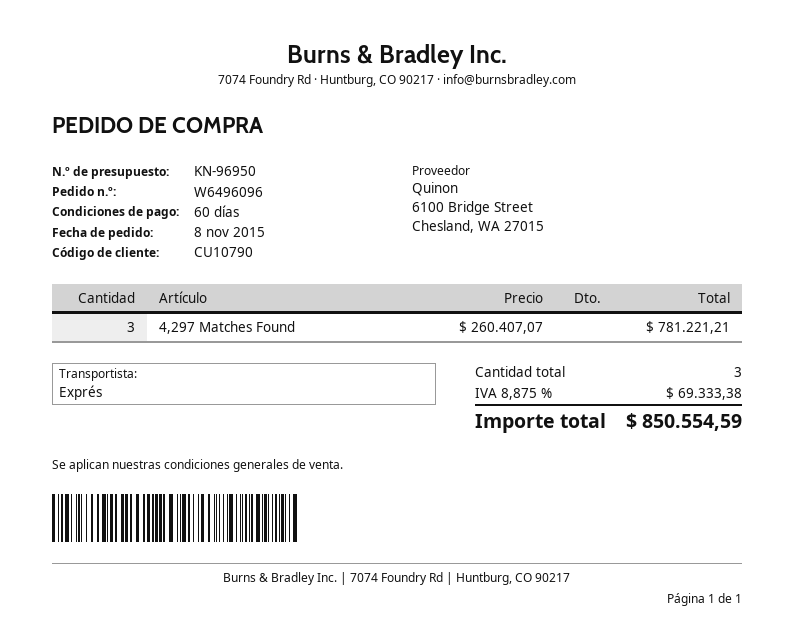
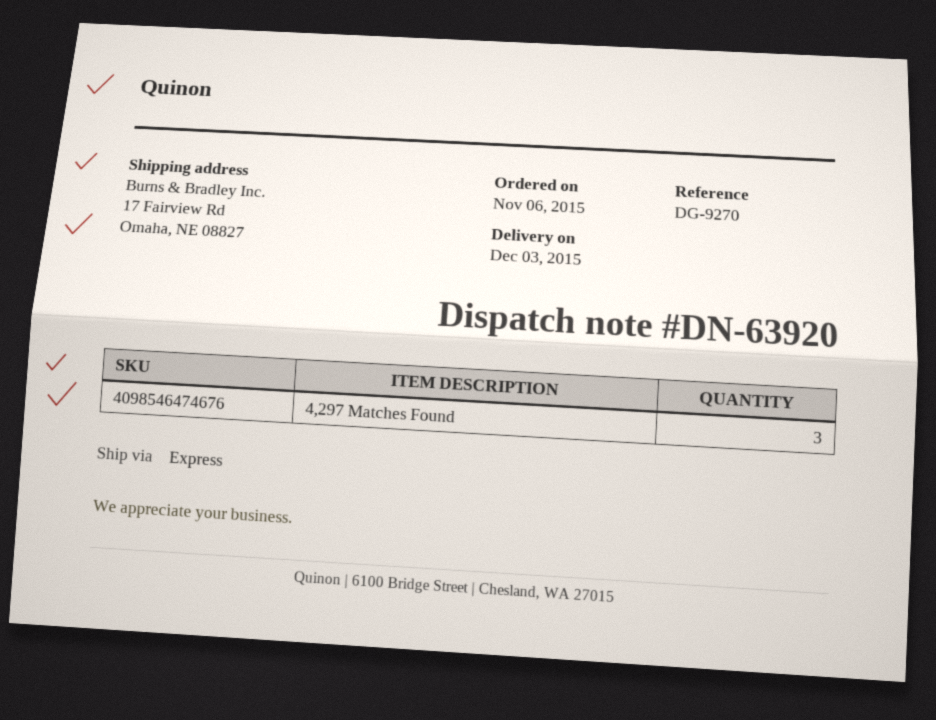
order date: 2015-11-08 -> 2015-11-06

